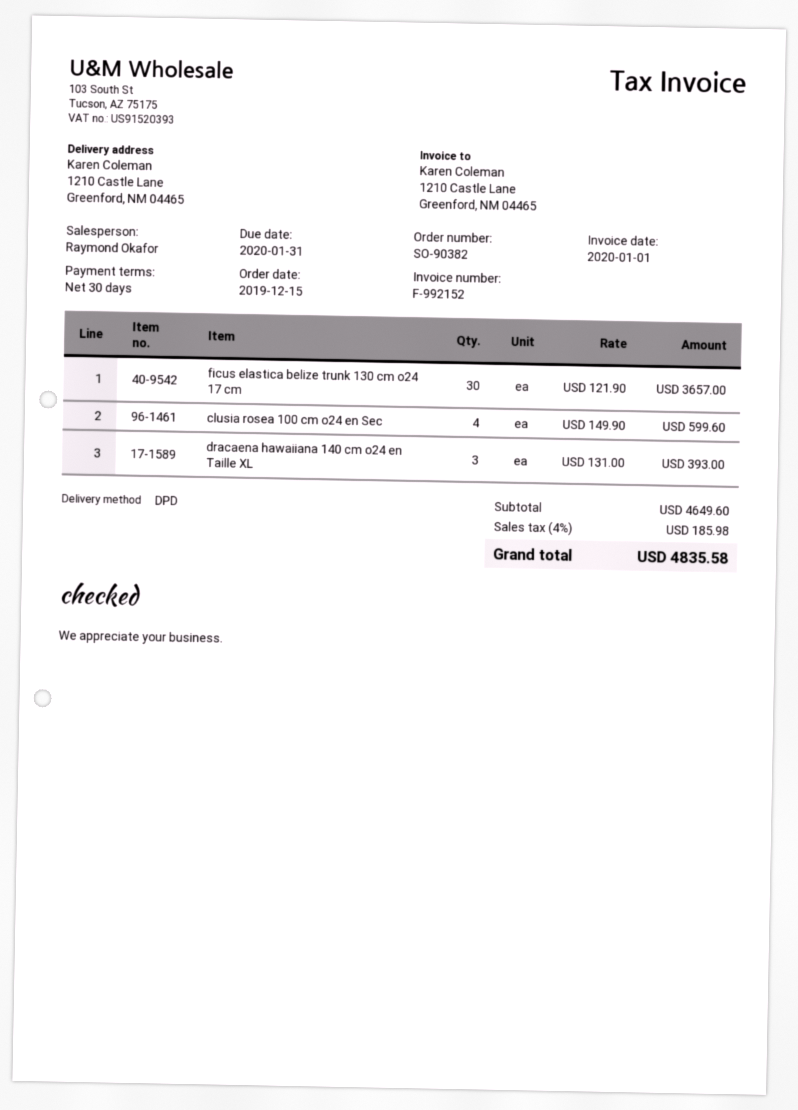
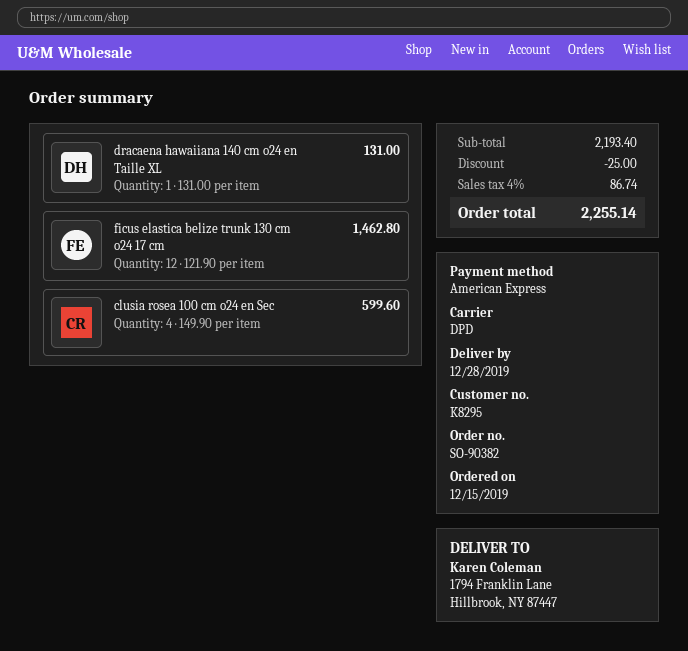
ship to: 1210 Castle Lane, Greenford, NM 04465 -> 1794 Franklin Lane, Hillbrook, NY 87447
ficus elastica belize trunk 130 cm o24 17 cm: 30 x 121.90 = 3657.00 -> 12 x 121.90 = 1462.80
dracaena hawaiiana 140 cm o24 en Taille XL: 3 x 131.00 = 393.00 -> 1 x 131.00 = 131.00
subtotal: 4649.60 -> 2193.40
discount: none -> 25.00
tax: 4% = 185.98 -> 4% = 86.74
total: 4835.58 -> 2255.14

